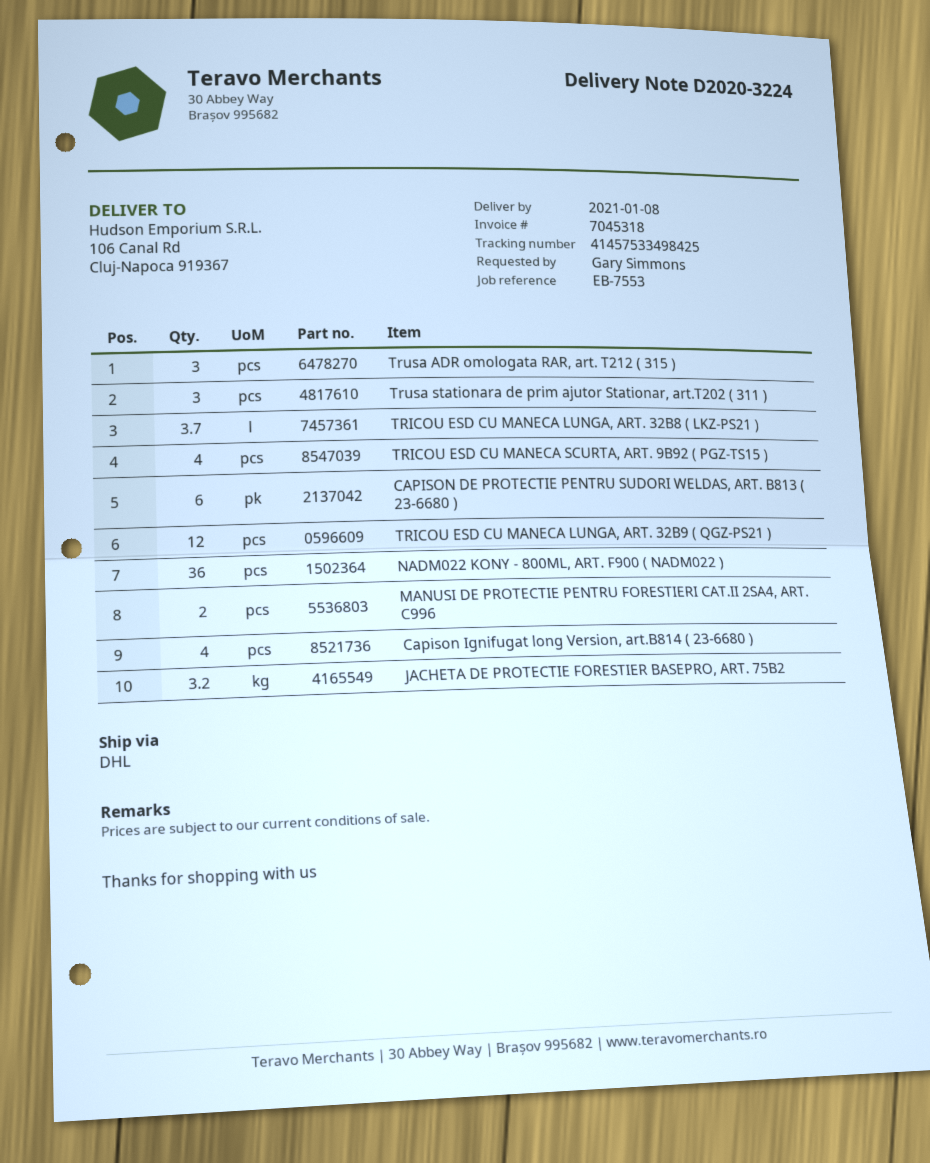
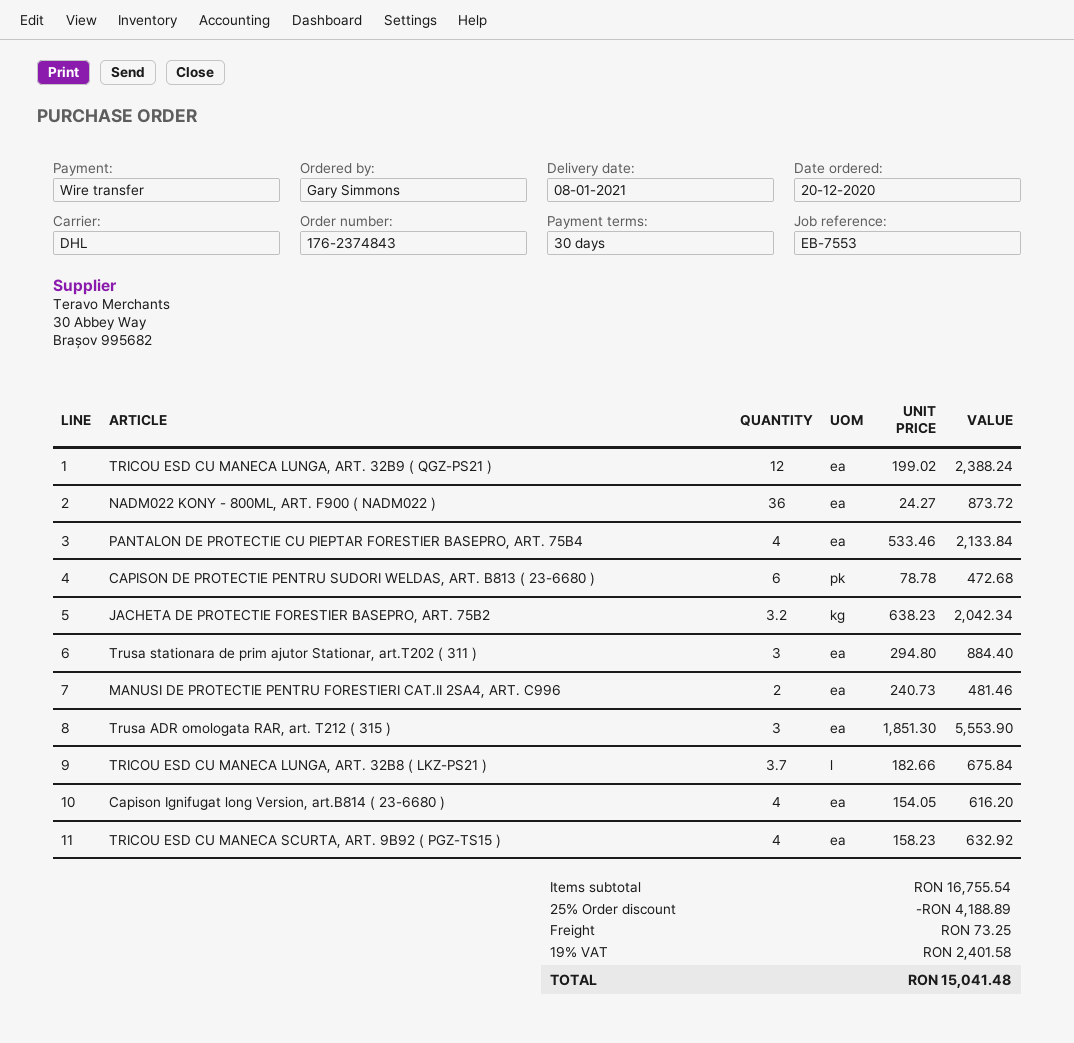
PANTALON DE PROTECTIE CU PIEPTAR FORESTIER BASEPRO, ART. 75B4: none -> 4

